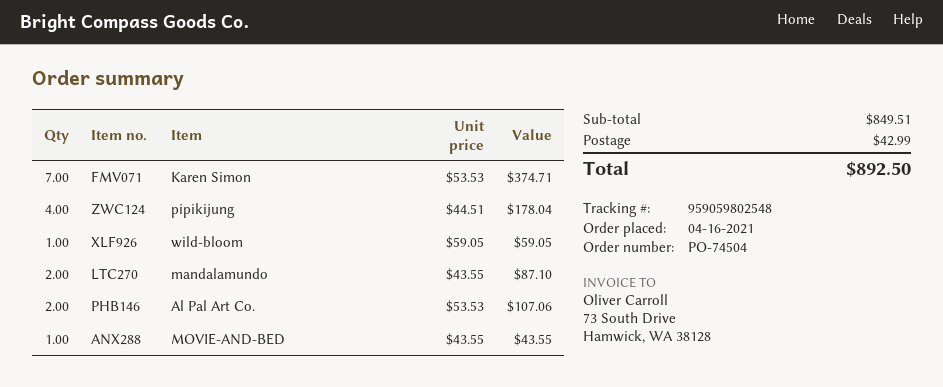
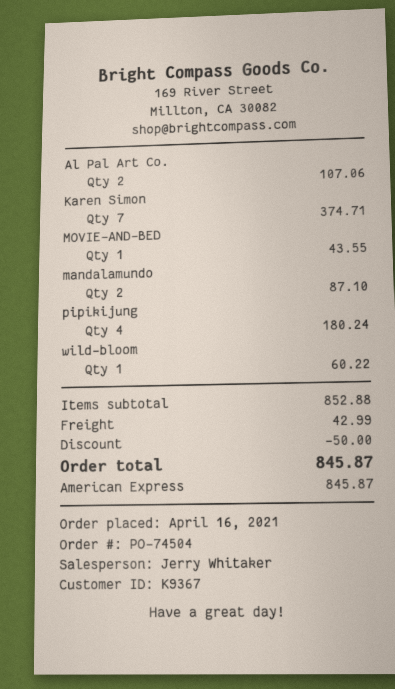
pipikijung: 4 for 178.04 -> 4 for 180.24
wild-bloom: 1 for 59.05 -> 1 for 60.22
subtotal: 849.51 -> 852.88
discount: none -> 50.00
total: 892.50 -> 845.87

